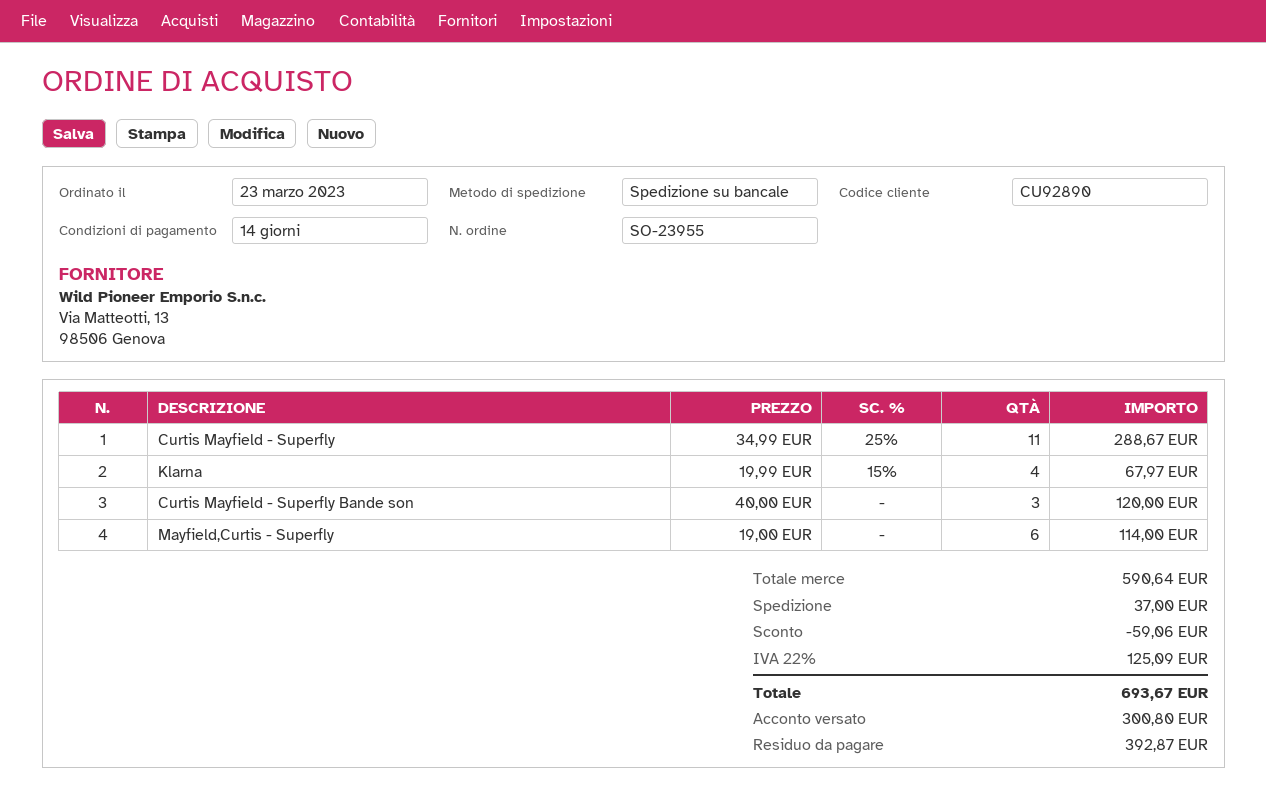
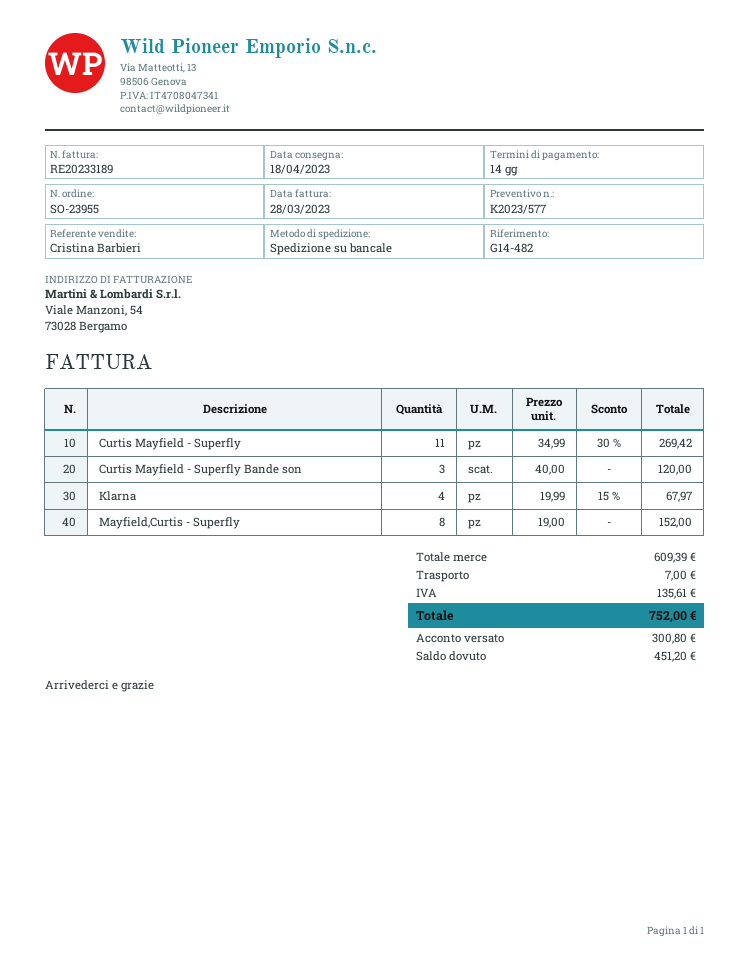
Curtis Mayfield - Superfly: 11 x 34.99 - 25% = 288.67 -> 11 x 34.99 - 30% = 269.42
Mayfield,Curtis - Superfly: 6 x 19.00 = 114.00 -> 8 x 19.00 = 152.00
subtotal: 590.64 -> 609.39
discount: 59.06 -> none
shipping: 37.00 -> 7.00
tax: 125.09 -> 135.61
total: 693.67 -> 752.00
balance: 392.87 -> 451.20

